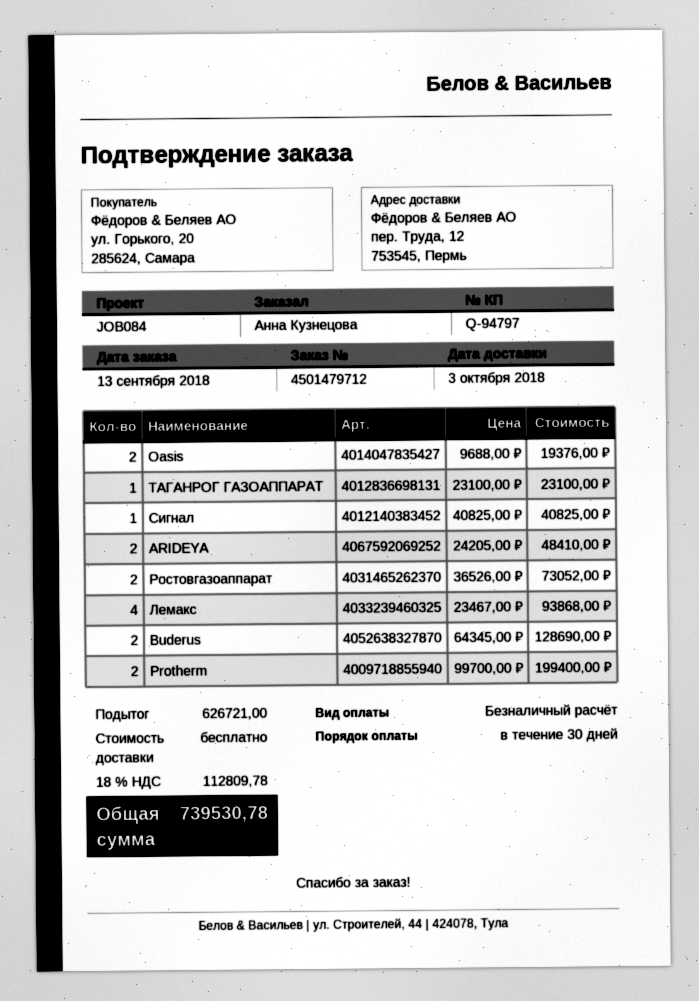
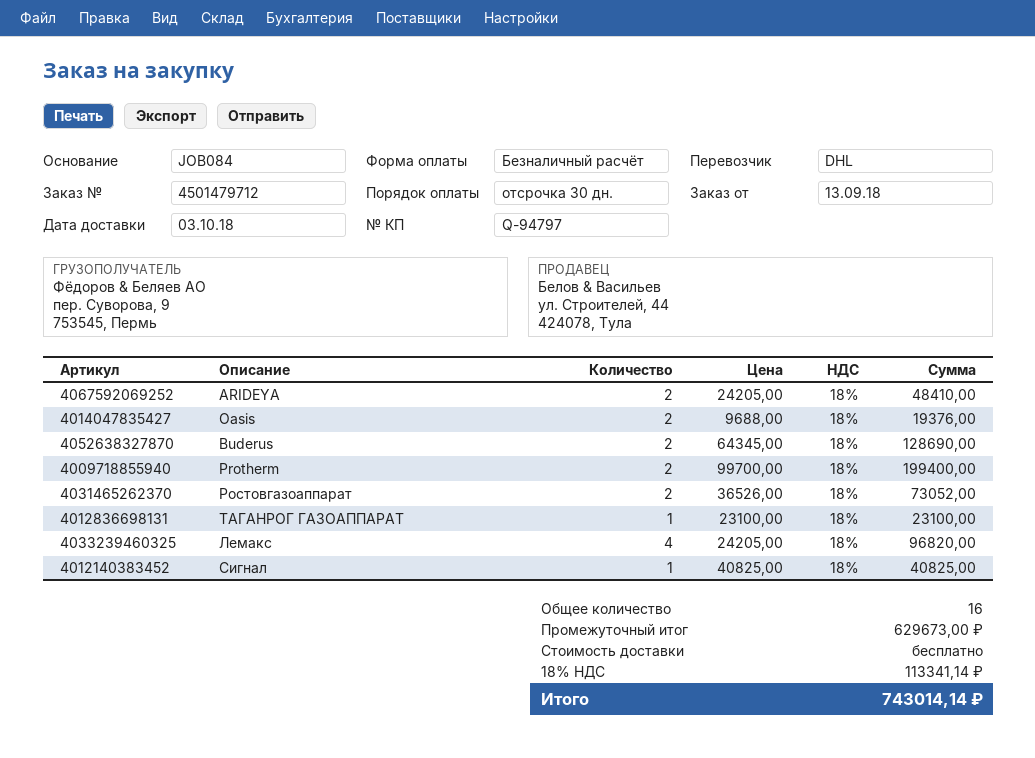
ship to: пер. Труда, 12, 753545, Пермь -> пер. Суворова, 9, 753545, Пермь
Лемакс: 4 x 23467.00 = 93868.00 -> 4 x 24205.00 = 96820.00
subtotal: 626721.00 -> 629673.00
tax: 18% = 112809.78 -> 18% = 113341.14
total: 739530.78 -> 743014.14

